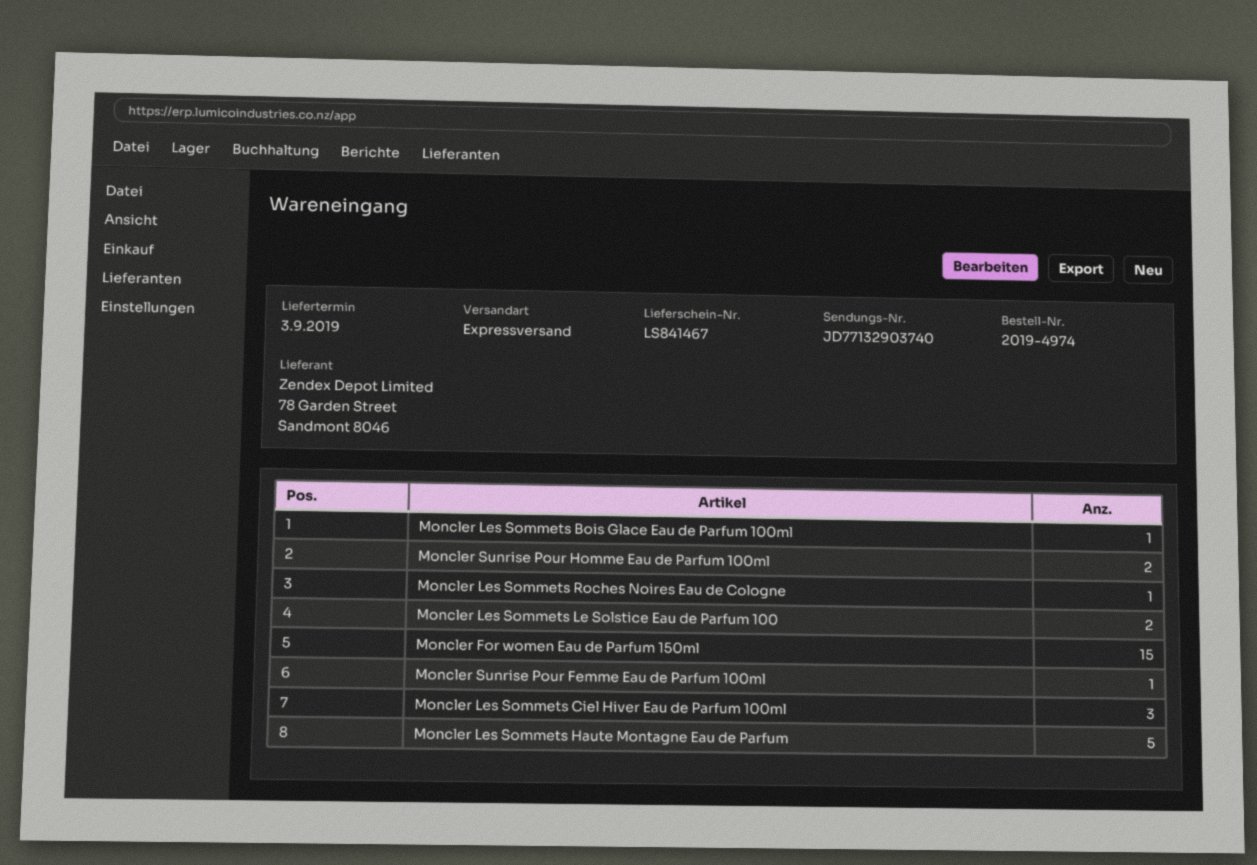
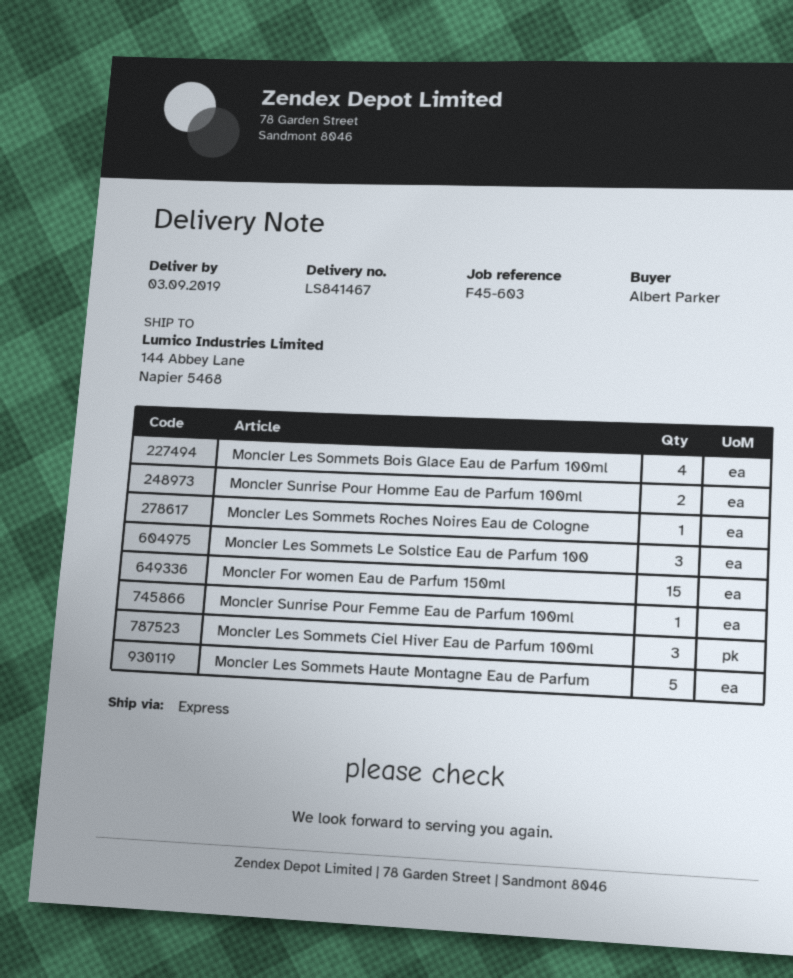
Moncler Les Sommets Bois Glace Eau de Parfum 100ml: 1 -> 4
Moncler Les Sommets Le Solstice Eau de Parfum 100: 2 -> 3

